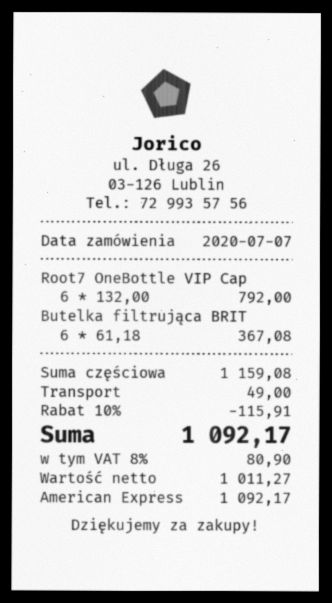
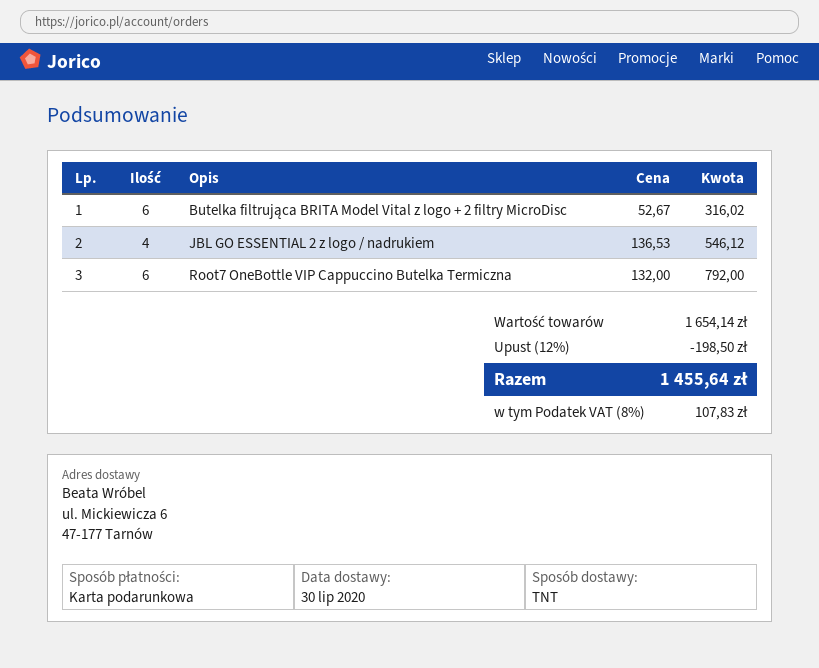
payment method: American Express -> gift card
Butelka filtrująca BRIT: 6 x 61.18 = 367.08 -> 6 x 52.67 = 316.02
JBL GO ESSENTIAL 2 z logo / nadrukiem: none -> 4 x 136.53 = 546.12
subtotal: 1159.08 -> 1654.14
discount: 10% = 115.91 -> 12% = 198.50
shipping: 49.00 -> none
tax: 8% = 80.90 -> 8% = 107.83
total: 1092.17 -> 1455.64

